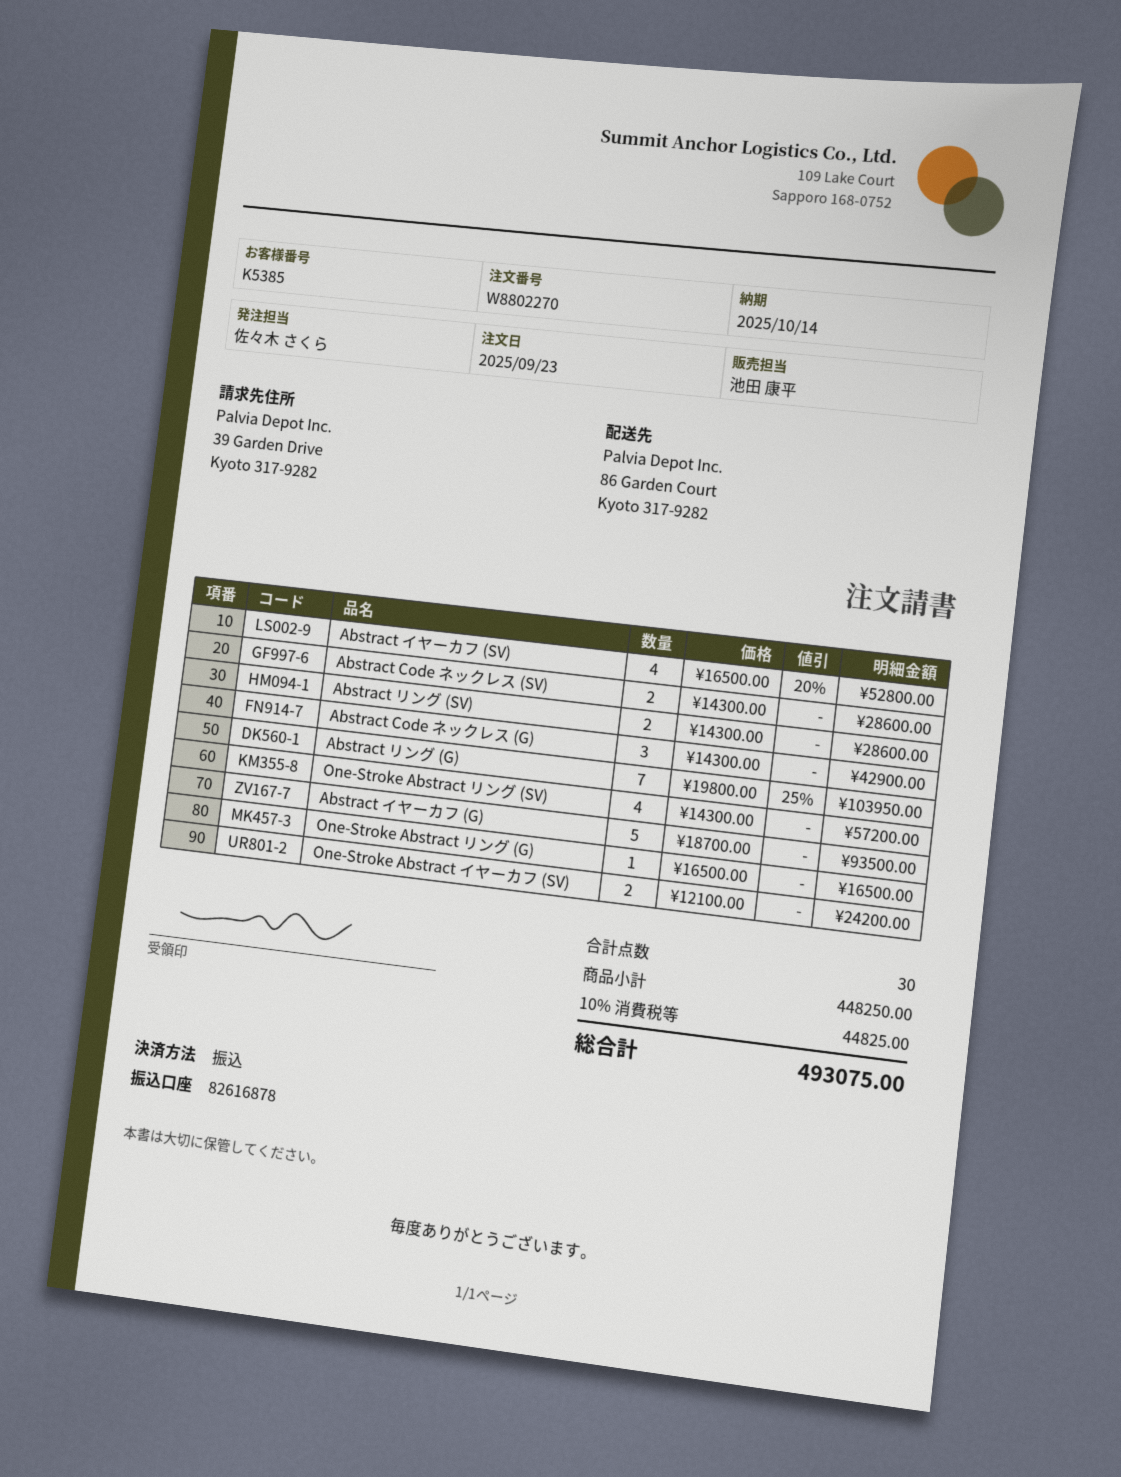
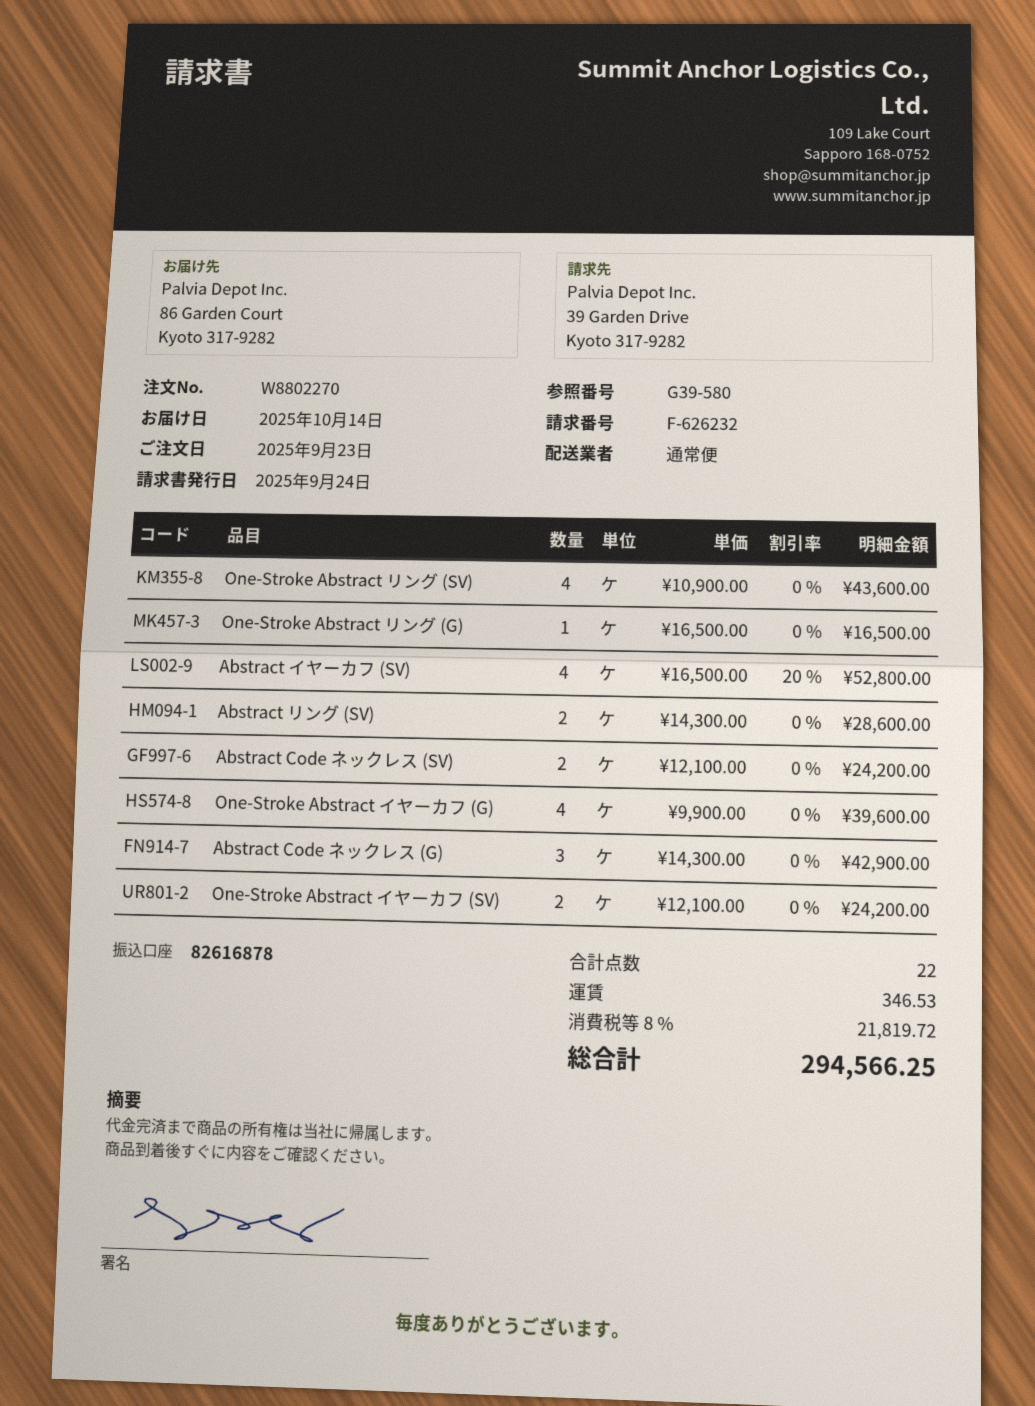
Abstract Code ネックレス (SV): 2 x 14300.00 = 28600.00 -> 2 x 12100.00 = 24200.00
Abstract リング (G): 7 x 19800.00 - 25% = 103950.00 -> none
One-Stroke Abstract リング (SV): 4 x 14300.00 = 57200.00 -> 4 x 10900.00 = 43600.00
Abstract イヤーカフ (G): 5 x 18700.00 = 93500.00 -> none
One-Stroke Abstract イヤーカフ (G): none -> 4 x 9900.00 = 39600.00
total quantity: 30 -> 22
shipping: none -> 346.53
tax: 10% = 44825.00 -> 8% = 21819.72
total: 493075.00 -> 294566.25

